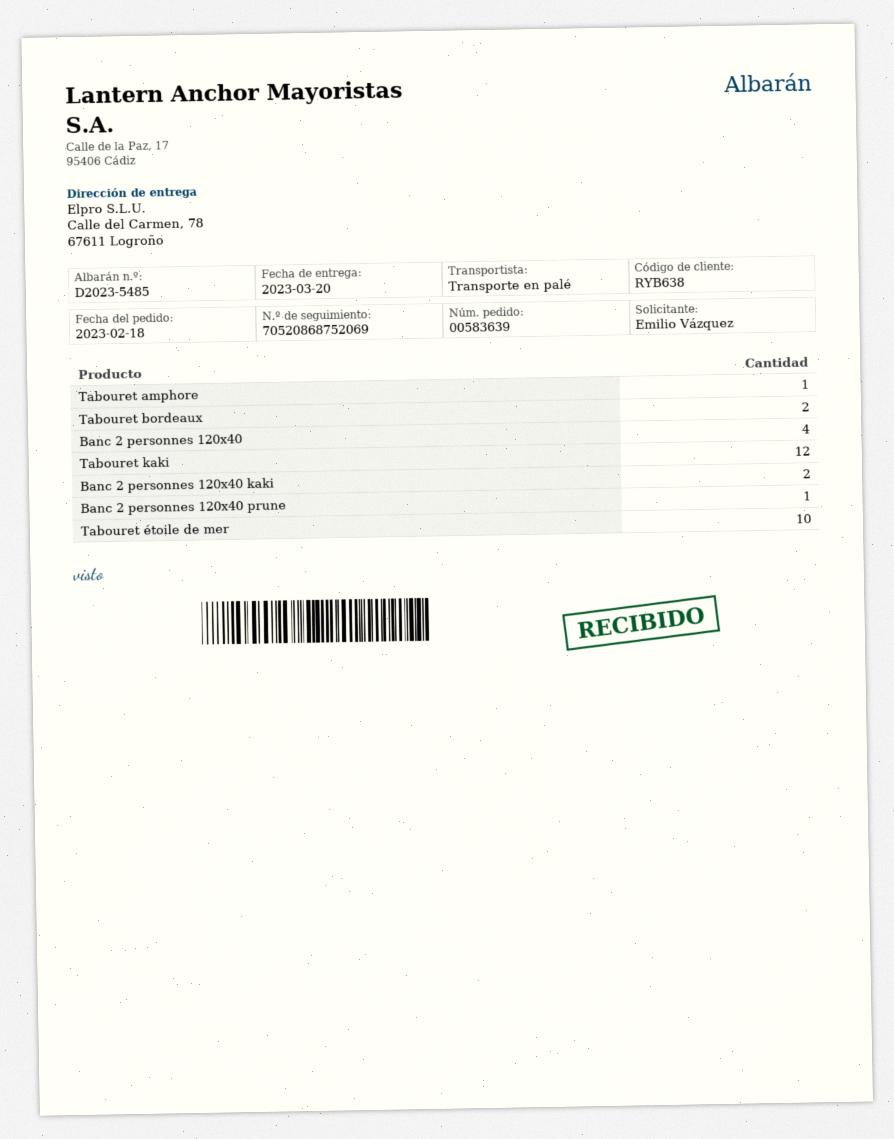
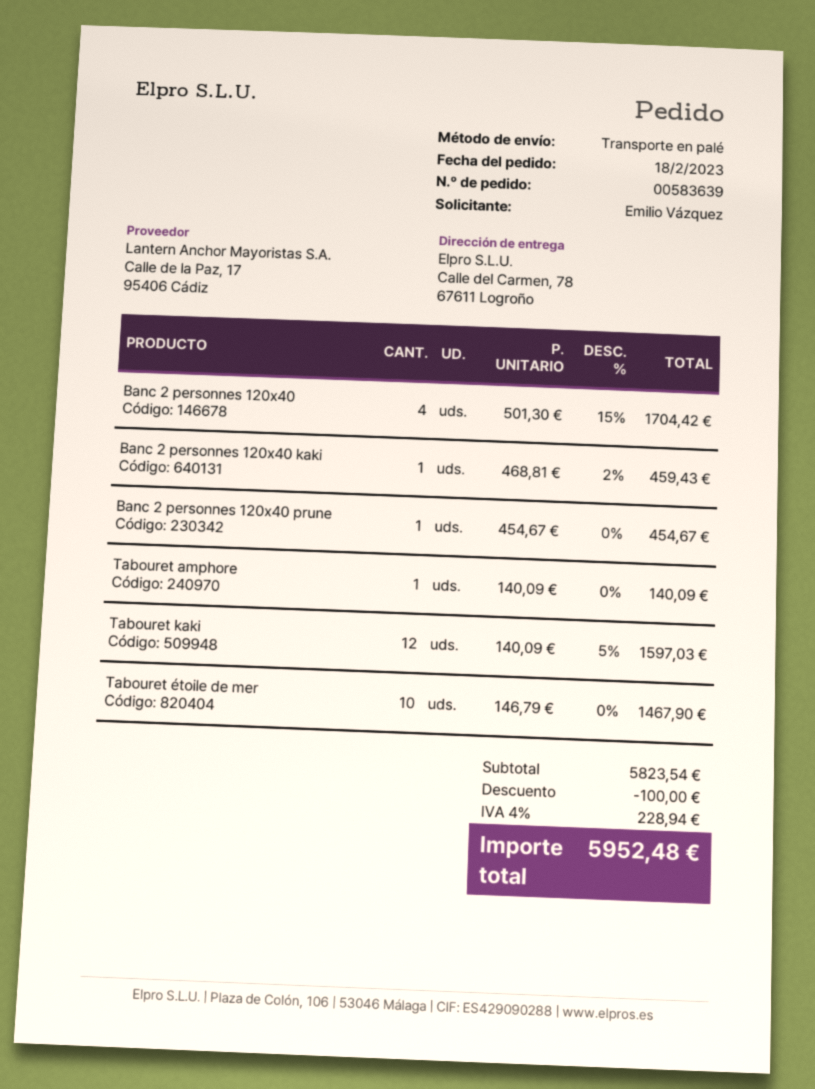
Tabouret bordeaux: 2 -> none
Banc 2 personnes 120x40 kaki: 2 -> 1

